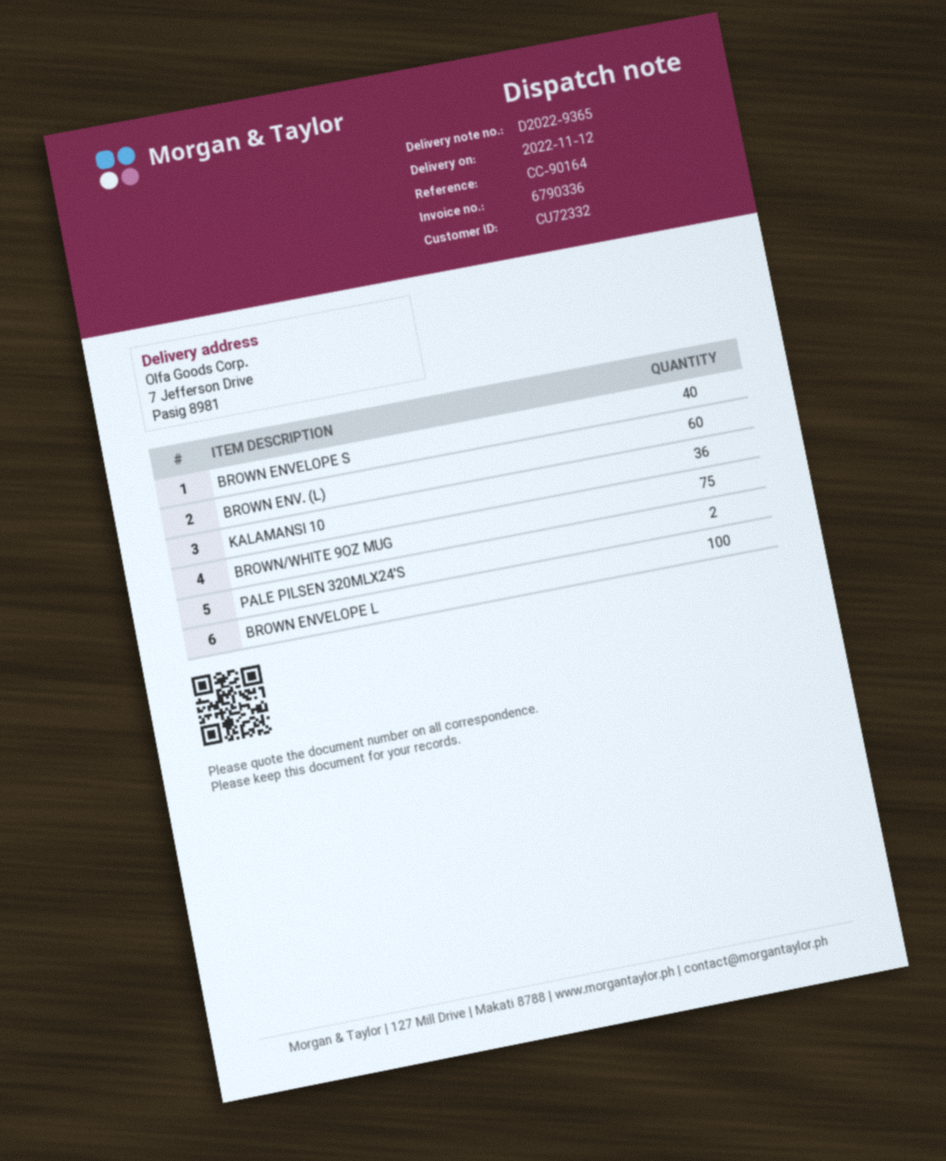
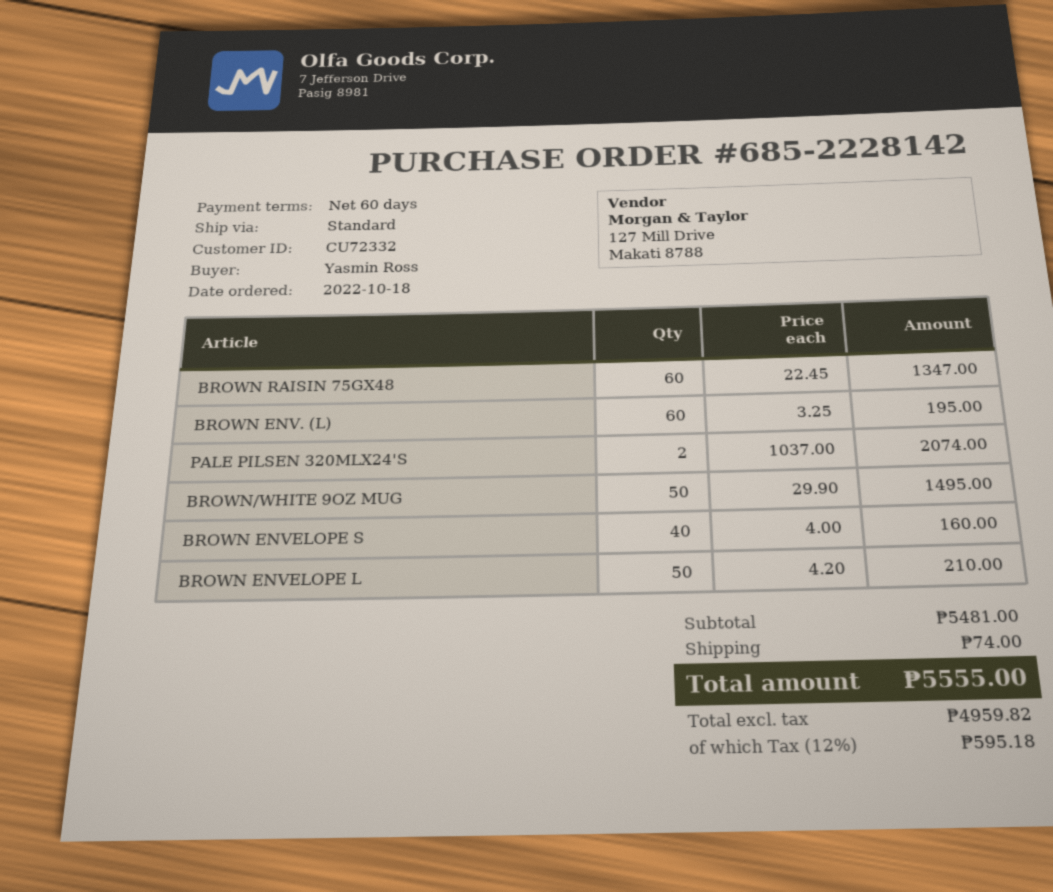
KALAMANSI 10: 36 -> none
BROWN/WHITE 9OZ MUG: 75 -> 50
BROWN ENVELOPE L: 100 -> 50
BROWN RAISIN 75GX48: none -> 60

